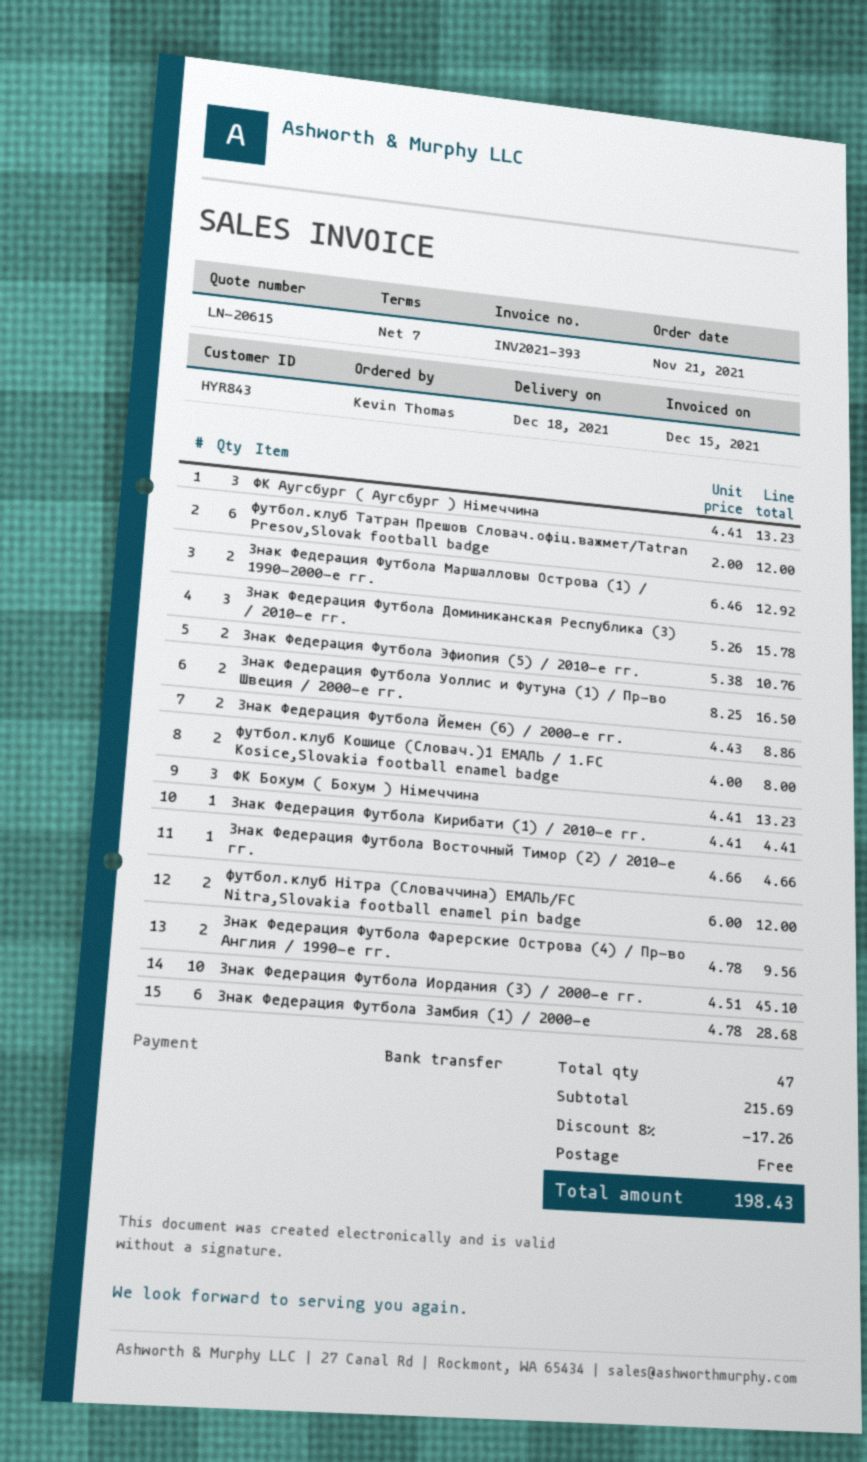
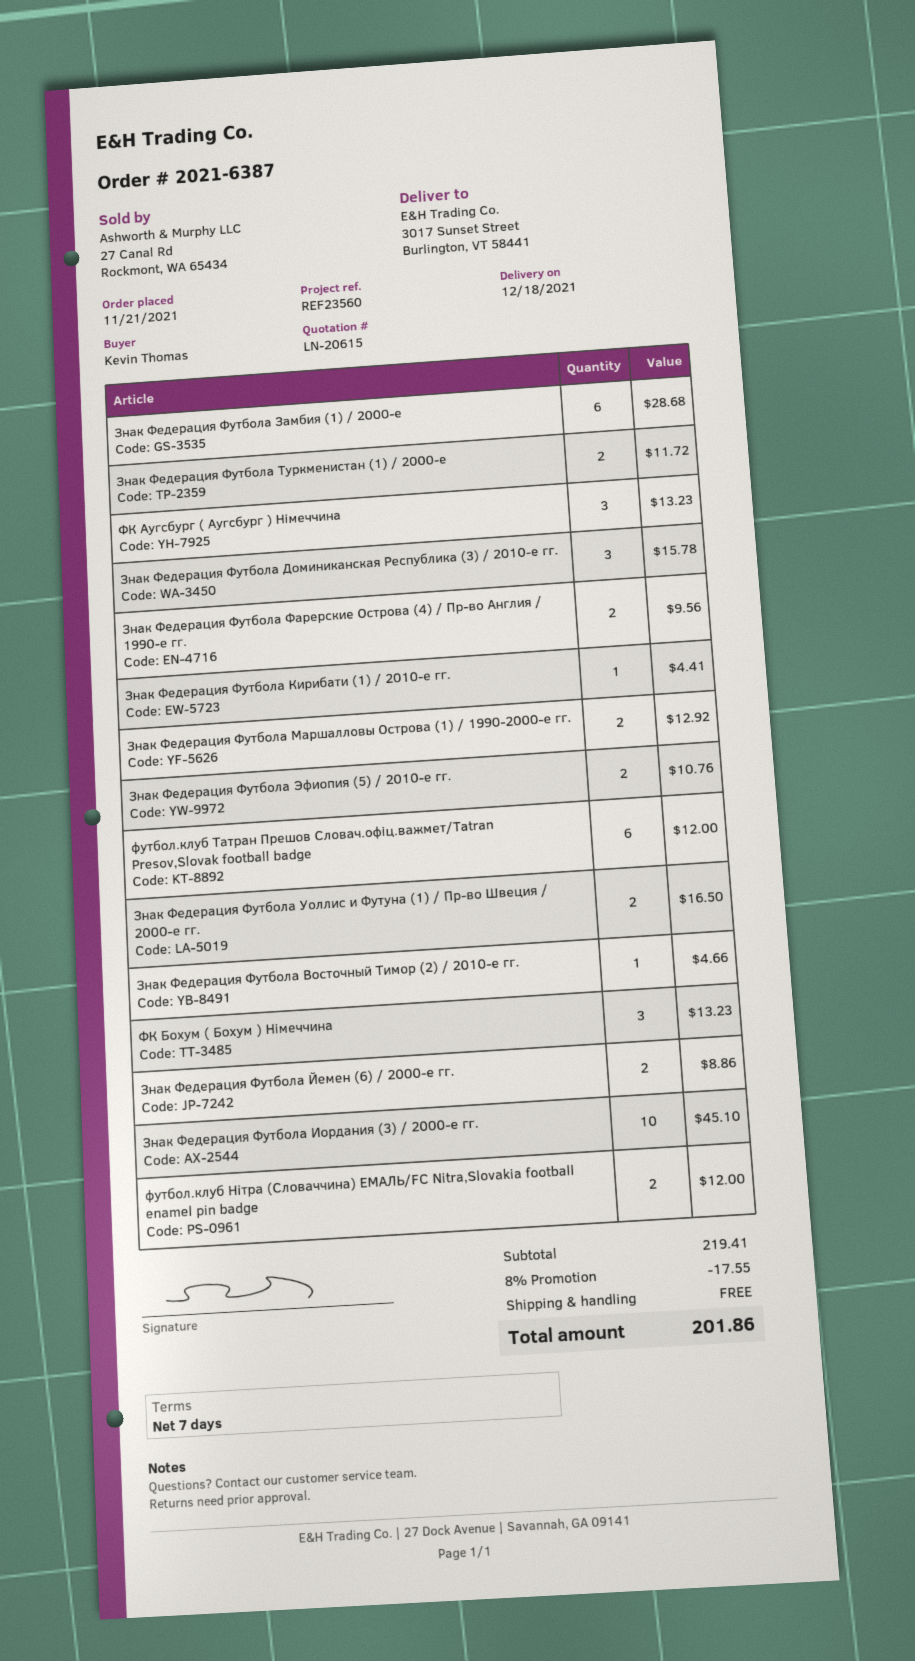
футбол.клуб Кошице (Словач.)1 ЕМАЛЬ / 1.FC Kosice,Slovakia football enamel badge: 2 for 8.00 -> none
Знак Федерация Футбола Туркменистан (1) / 2000-е: none -> 2 for 11.72
subtotal: 215.69 -> 219.41
discount: 8% = 17.26 -> 8% = 17.55
total: 198.43 -> 201.86

